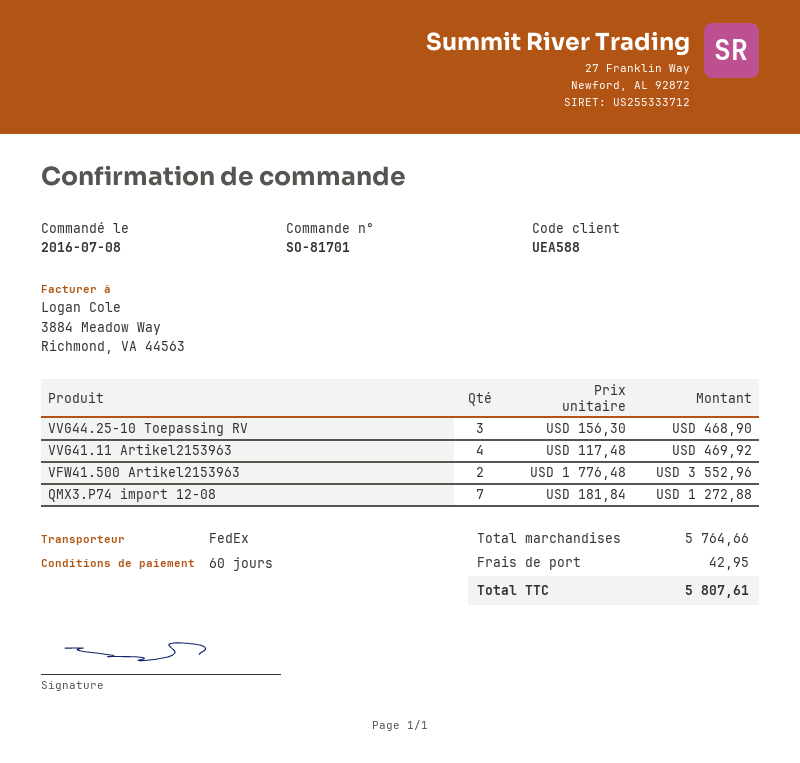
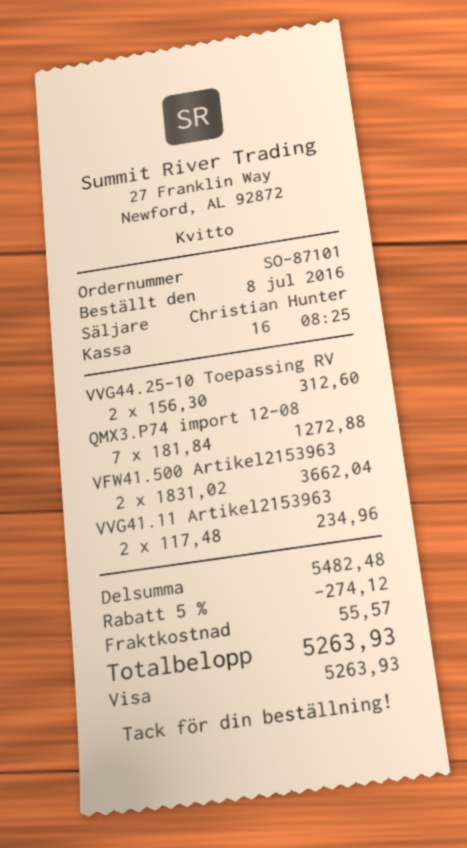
order number: SO-81701 -> SO-87101
VVG44.25-10 Toepassing RV: 3 x 156.30 = 468.90 -> 2 x 156.30 = 312.60
VVG41.11 Artikel2153963: 4 x 117.48 = 469.92 -> 2 x 117.48 = 234.96
VFW41.500 Artikel2153963: 2 x 1776.48 = 3552.96 -> 2 x 1831.02 = 3662.04
subtotal: 5764.66 -> 5482.48
discount: none -> 5% = 274.12
shipping: 42.95 -> 55.57
total: 5807.61 -> 5263.93

